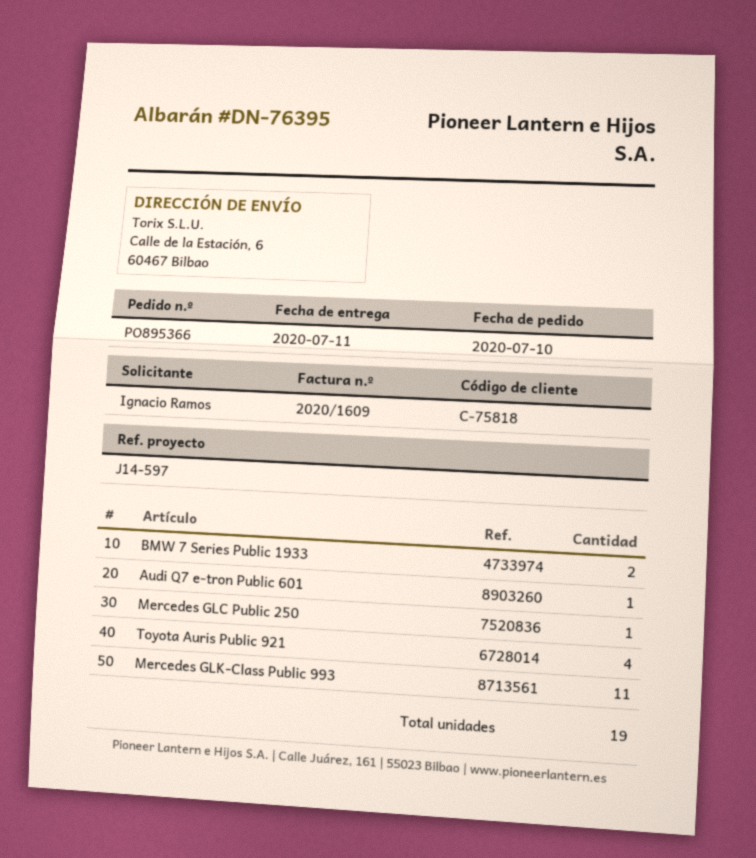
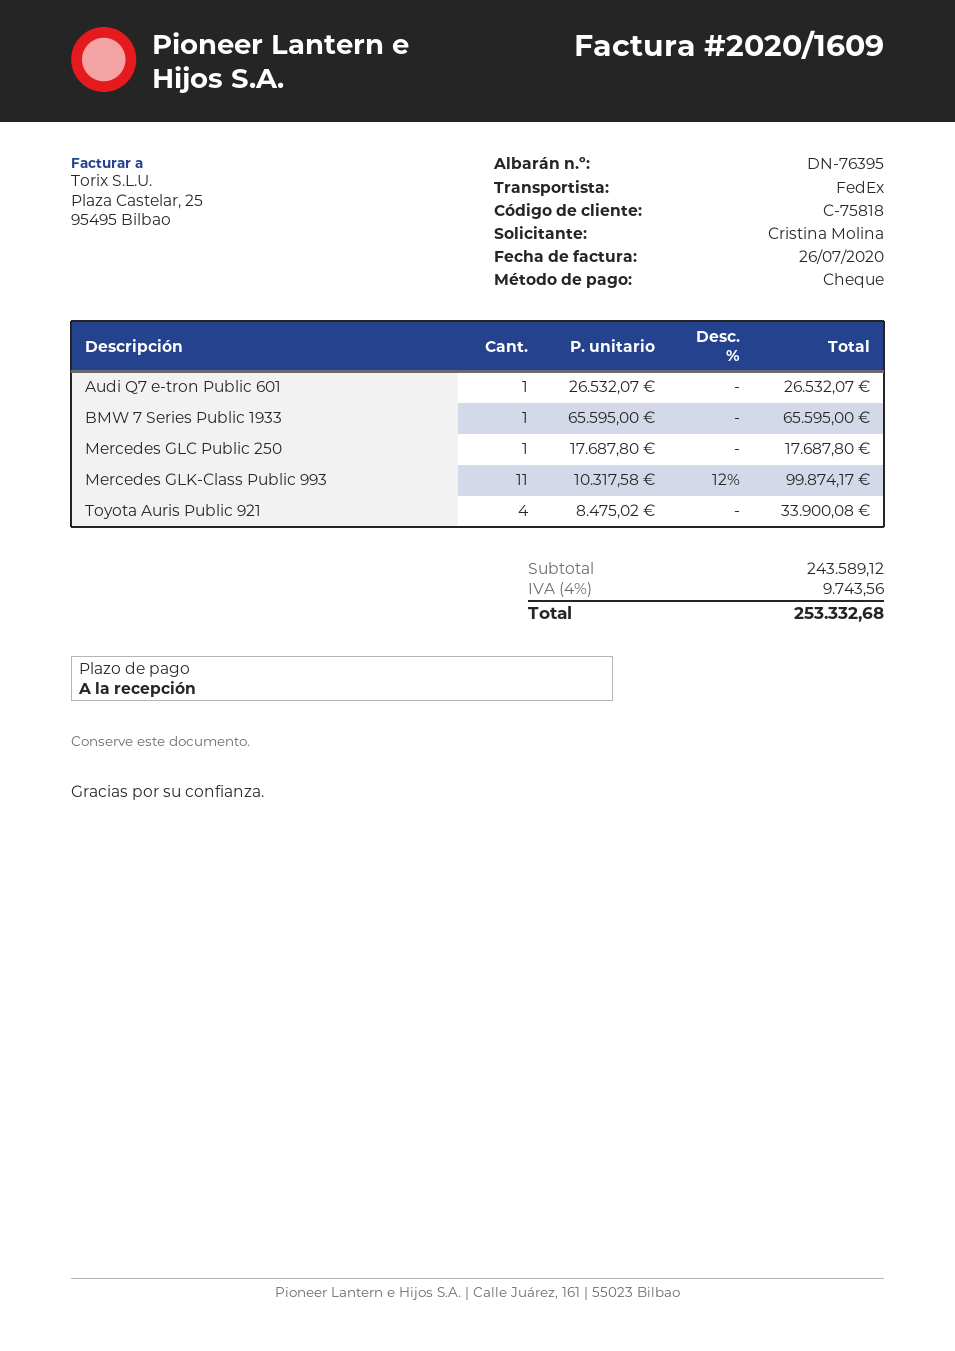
ordered by: Ignacio Ramos -> Cristina Molina
BMW 7 Series Public 1933: 2 -> 1

